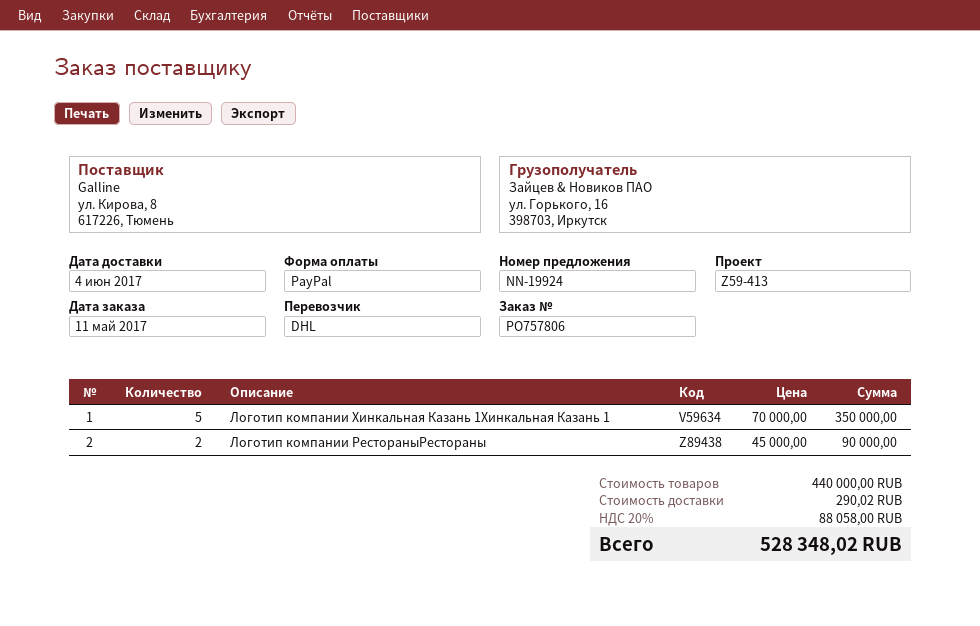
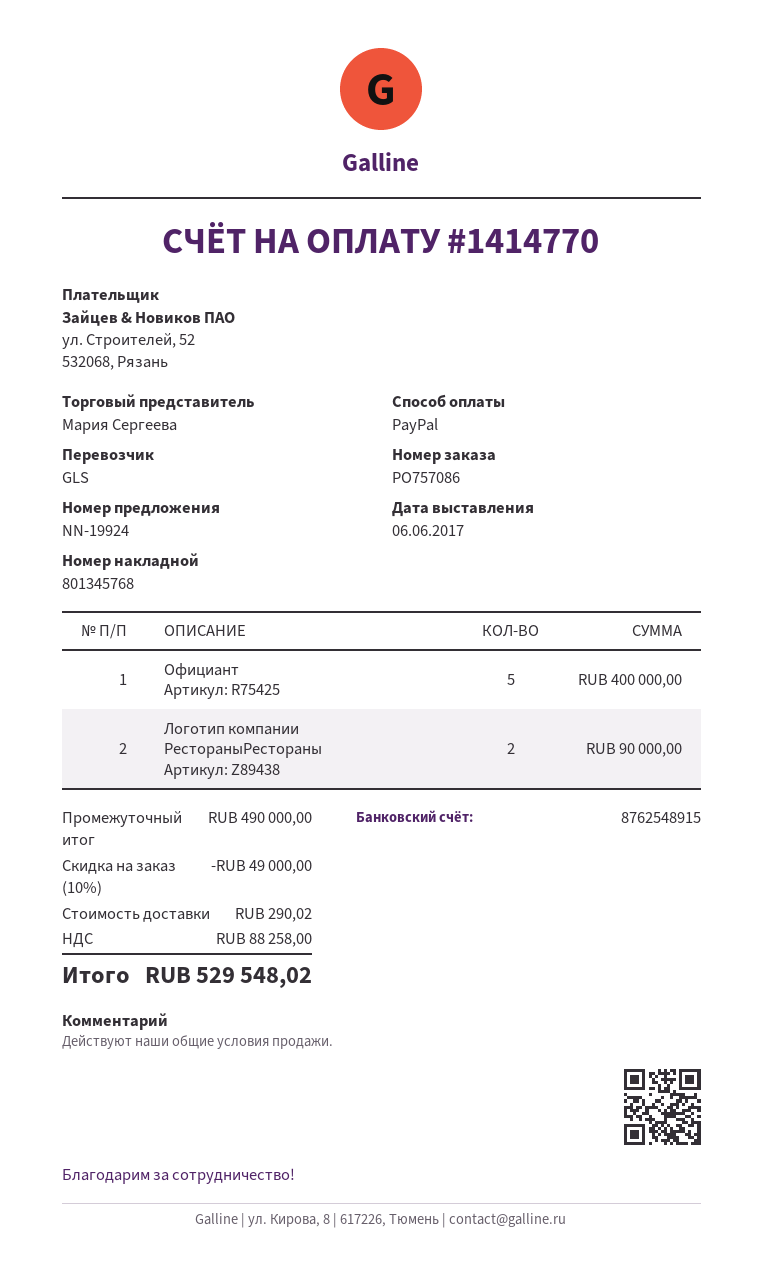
order number: PO757806 -> PO757086
shipping method: DHL -> GLS
Логотип компании Хинкальная Казань 1Хинкальная Казань 1: 5 for 350000.00 -> none
Официант: none -> 5 for 400000.00
subtotal: 440000.00 -> 490000.00
discount: none -> 10% = 49000.00
tax: 88058.00 -> 88258.00
total: 528348.02 -> 529548.02

